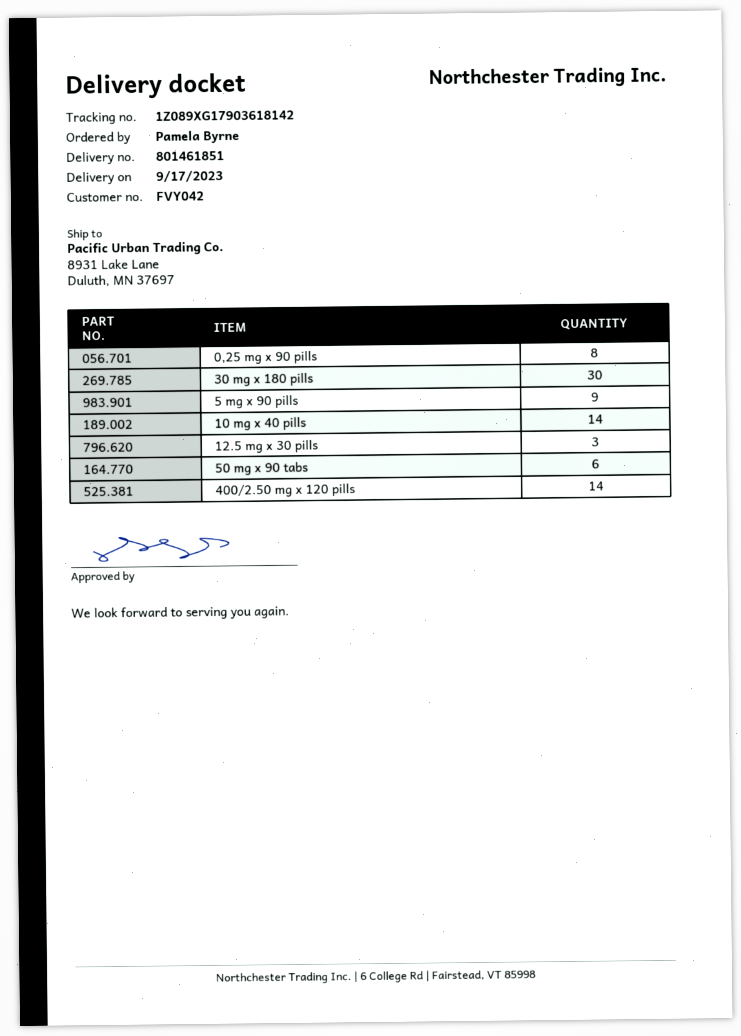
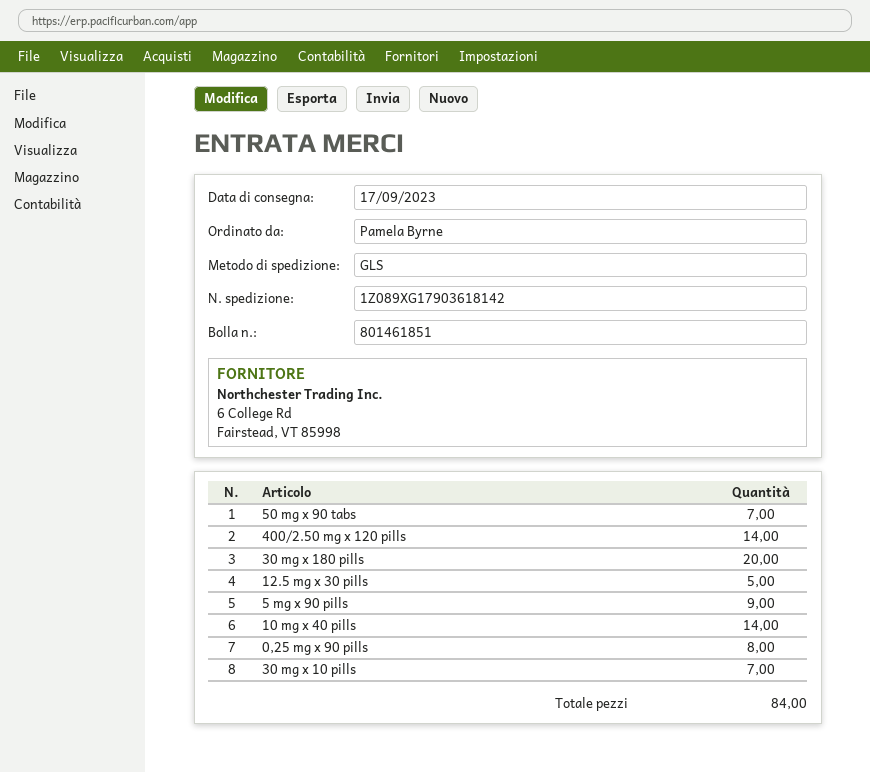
30 mg x 180 pills: 30 -> 20
12.5 mg x 30 pills: 3 -> 5
50 mg x 90 tabs: 6 -> 7
30 mg x 10 pills: none -> 7

